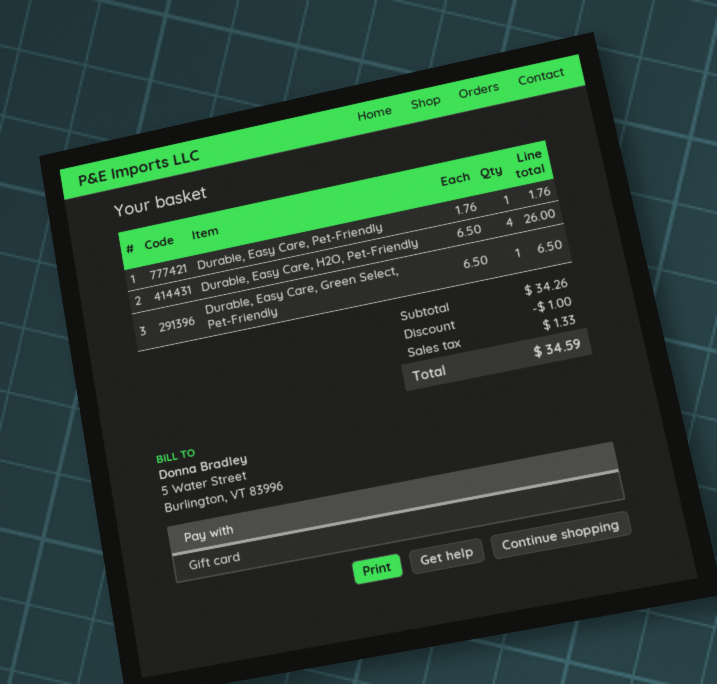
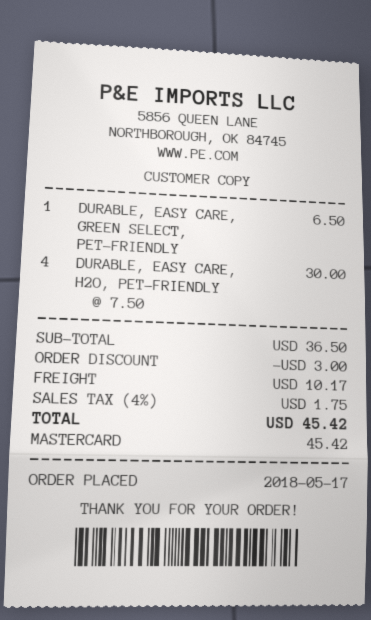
payment method: gift card -> Mastercard
Durable, Easy Care, Pet-Friendly: 1 x 1.76 = 1.76 -> none
Durable, Easy Care, H2O, Pet-Friendly: 4 x 6.50 = 26.00 -> 4 x 7.50 = 30.00
subtotal: 34.26 -> 36.50
discount: 1.00 -> 3.00
shipping: none -> 10.17
tax: 1.33 -> 1.75
total: 34.59 -> 45.42

